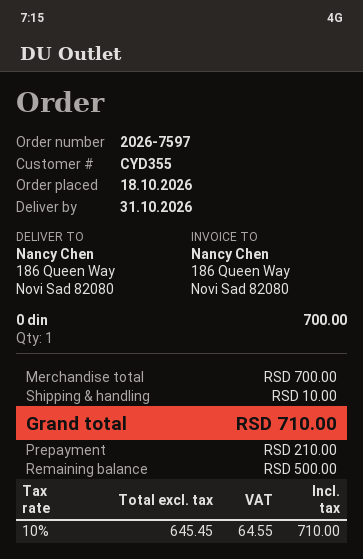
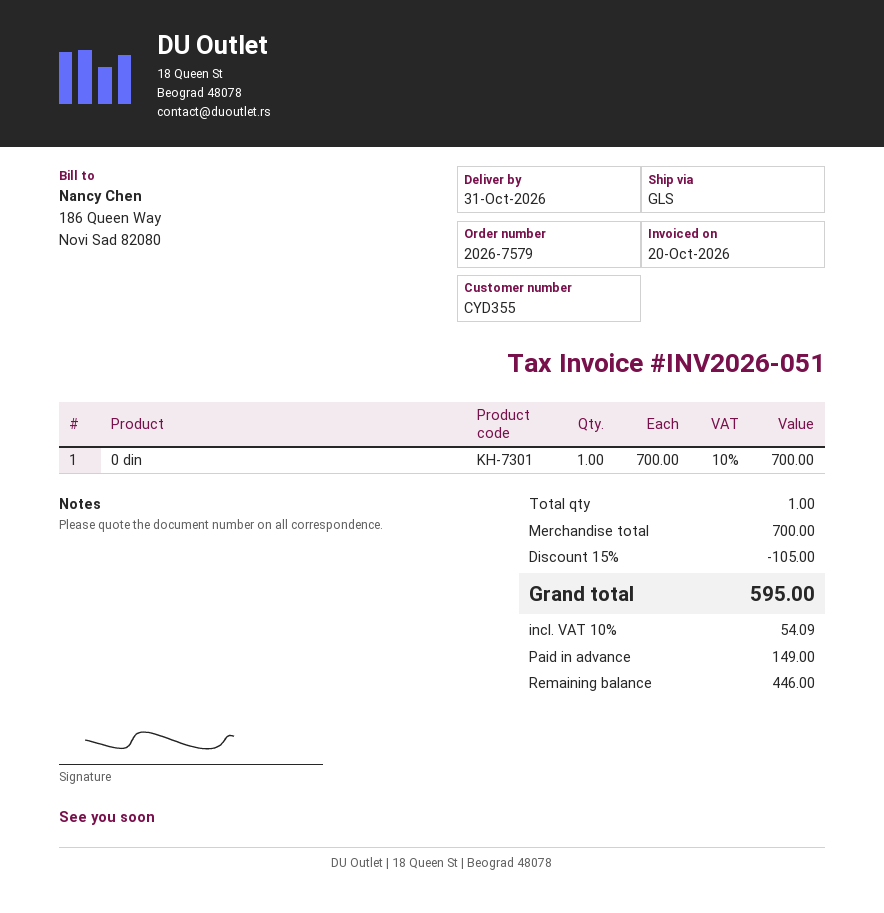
order number: 2026-7597 -> 2026-7579
discount: none -> 15% = 105.00
shipping: 10.00 -> none
tax: 10% = 64.55 -> 10% = 54.09
total: 710.00 -> 595.00
deposit: 210.00 -> 149.00
balance: 500.00 -> 446.00

